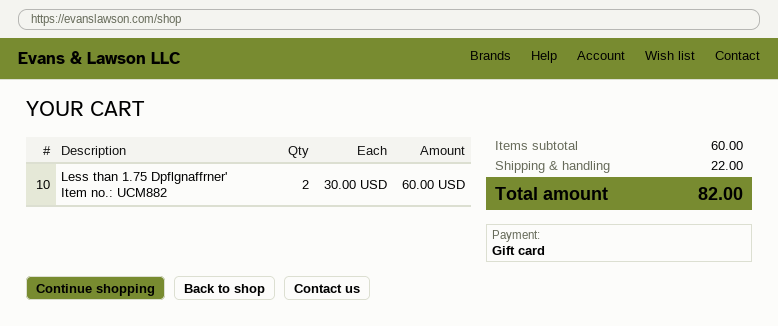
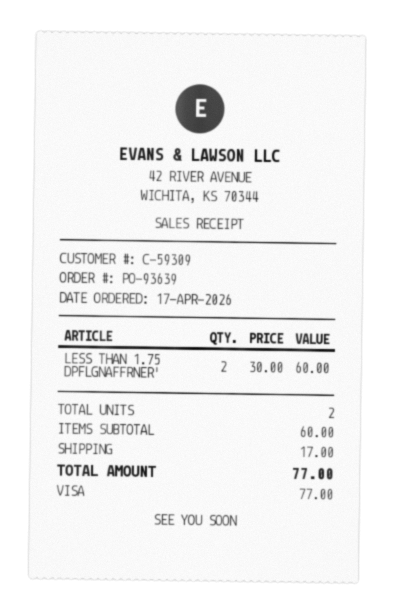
payment method: gift card -> Visa
shipping: 22.00 -> 17.00
total: 82.00 -> 77.00

